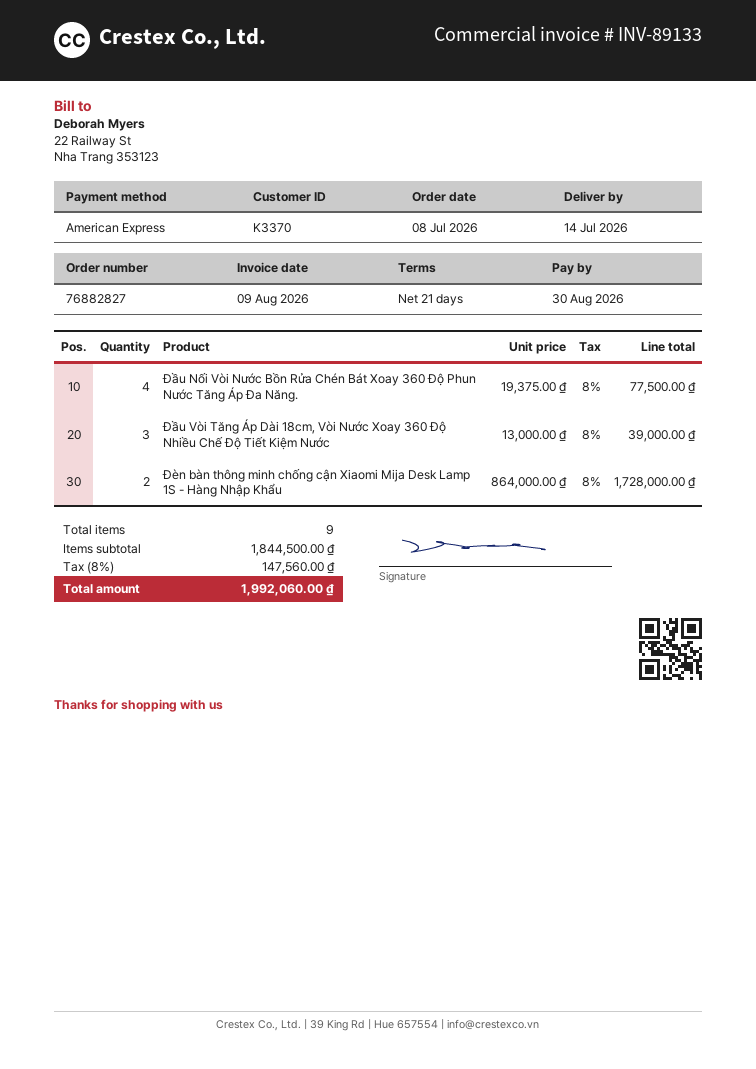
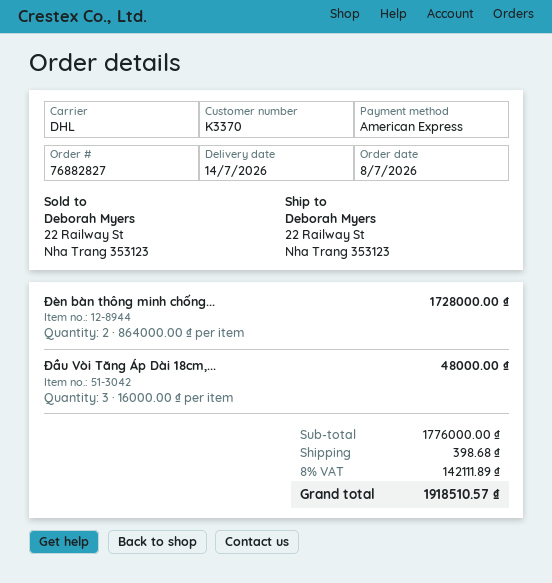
Đầu Nối Vòi Nước Bồn Rửa Chén Bát Xoay 360 Độ Phun Nước Tăng Áp Đa Năng.: 4 x 19375.00 = 77500.00 -> none
Đầu Vòi Tăng Áp Dài 18cm, Vòi Nước Xoay 360 Độ Nhiều Chế Độ Tiết Kiệm Nước: 3 x 13000.00 = 39000.00 -> 3 x 16000.00 = 48000.00
subtotal: 1844500.00 -> 1776000.00
shipping: none -> 398.68
tax: 8% = 147560.00 -> 8% = 142111.89
total: 1992060.00 -> 1918510.57

